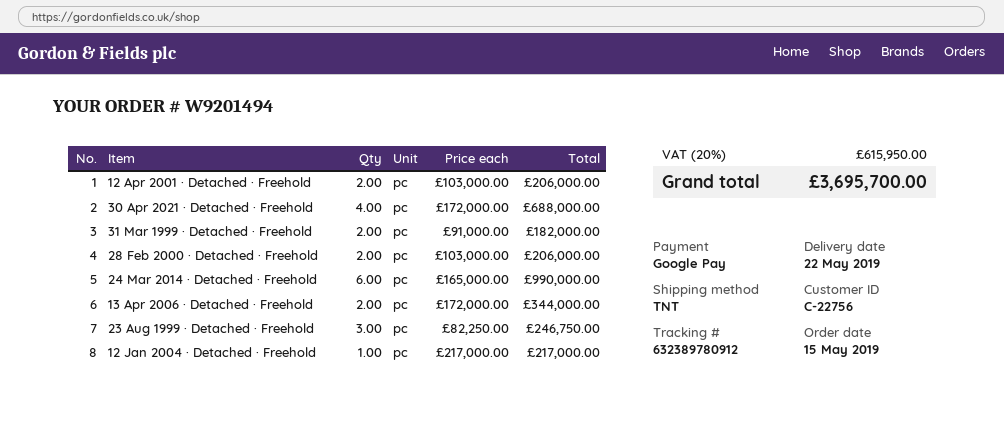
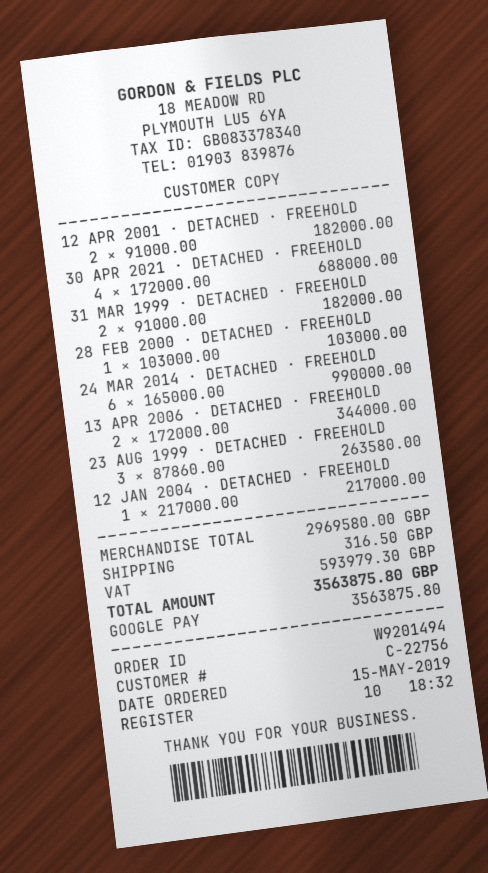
12 Apr 2001 · Detached · Freehold: 2 x 103000.00 = 206000.00 -> 2 x 91000.00 = 182000.00
28 Feb 2000 · Detached · Freehold: 2 x 103000.00 = 206000.00 -> 1 x 103000.00 = 103000.00
23 Aug 1999 · Detached · Freehold: 3 x 82250.00 = 246750.00 -> 3 x 87860.00 = 263580.00
shipping: none -> 316.50
tax: 615950.00 -> 593979.30
total: 3695700.00 -> 3563875.80

